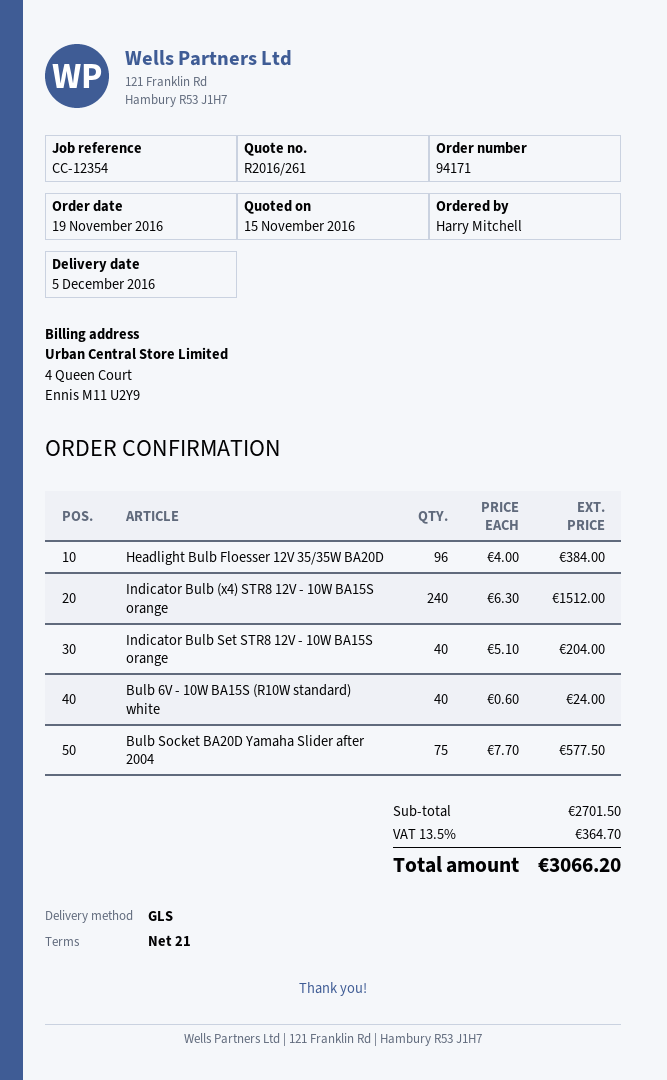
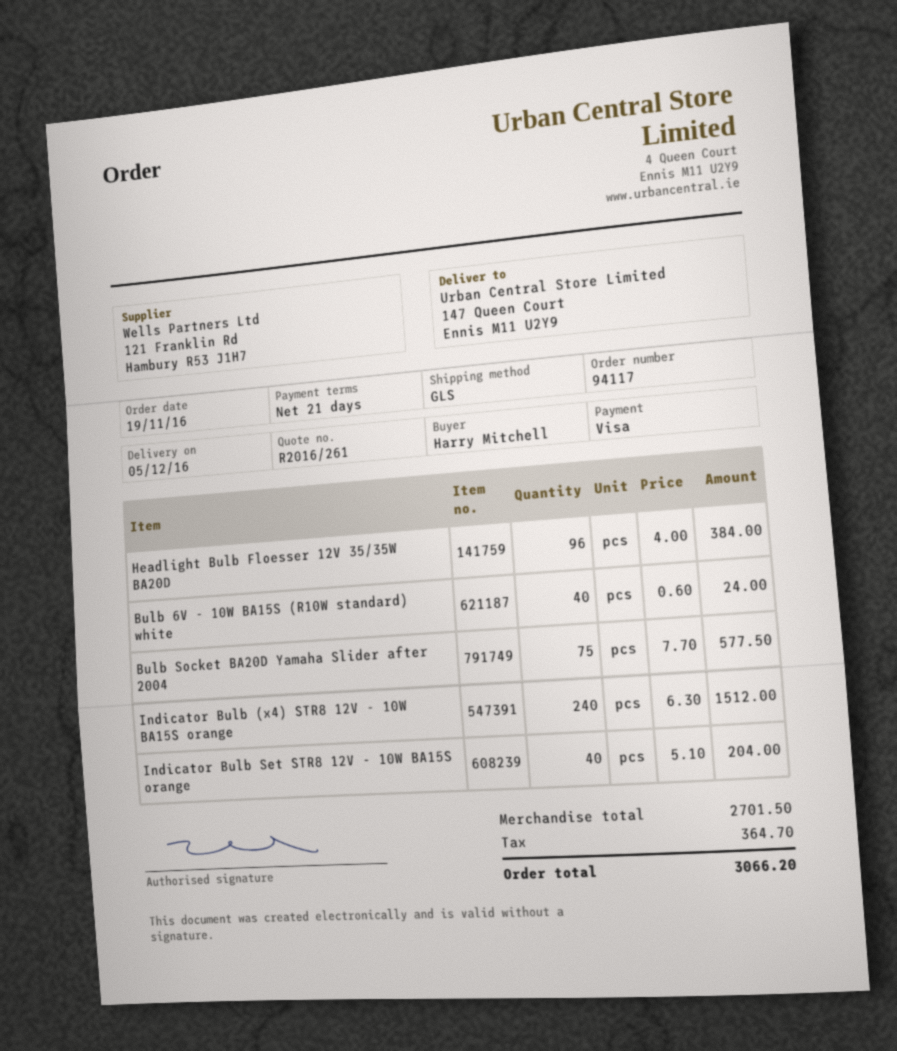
order number: 94171 -> 94117

